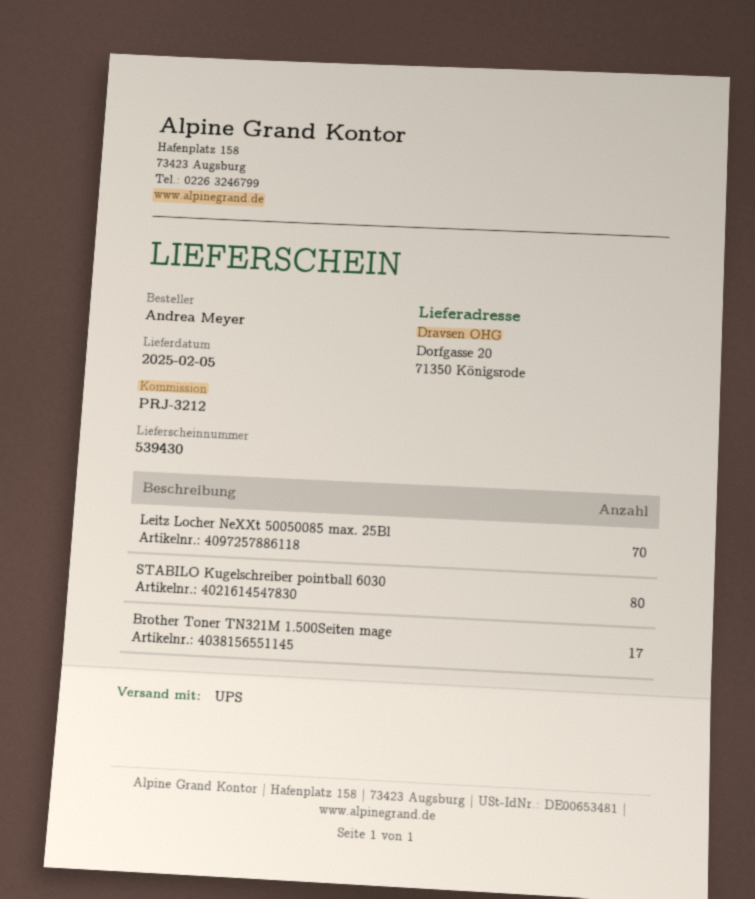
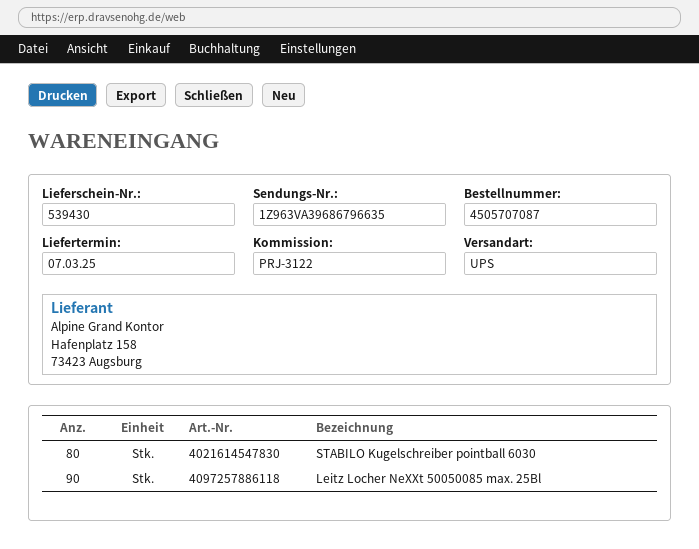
delivery date: 2025-02-05 -> 2025-03-07
reference: PRJ-3212 -> PRJ-3122
Leitz Locher NeXXt 50050085 max. 25Bl: 70 -> 90
Brother Toner TN321M 1.500Seiten mage: 17 -> none

